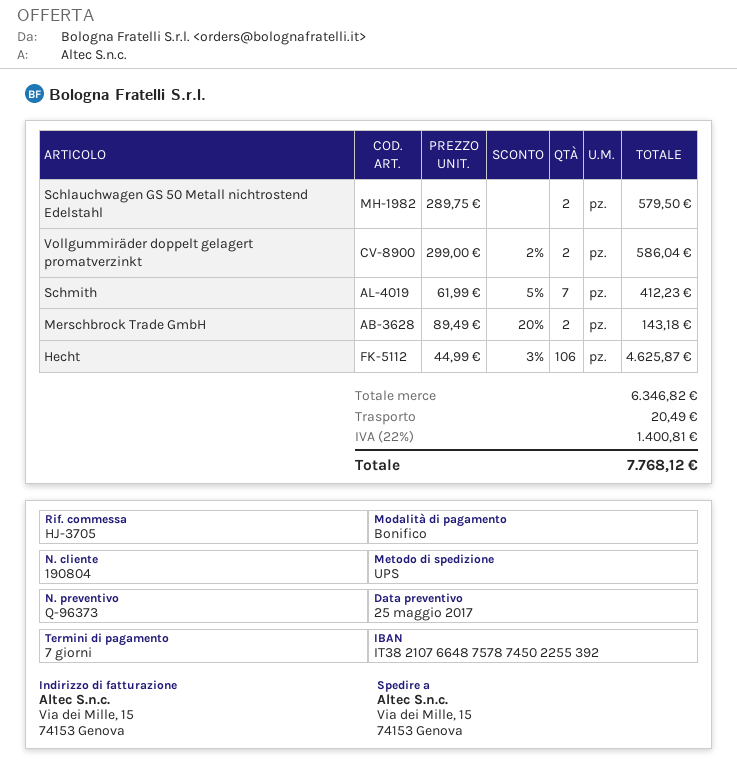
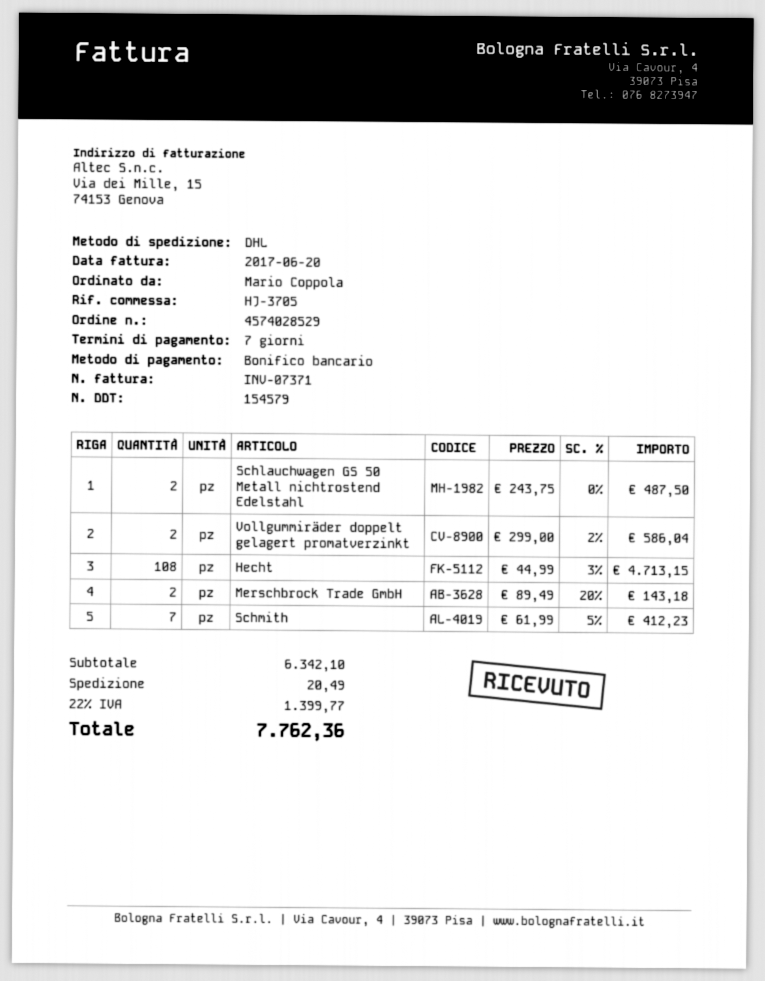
shipping method: UPS -> DHL
Schlauchwagen GS 50 Metall nichtrostend Edelstahl: 2 x 289.75 = 579.50 -> 2 x 243.75 = 487.50
Hecht: 106 x 44.99 - 3% = 4625.87 -> 108 x 44.99 - 3% = 4713.15
subtotal: 6346.82 -> 6342.10
tax: 22% = 1400.81 -> 22% = 1399.77
total: 7768.12 -> 7762.36

